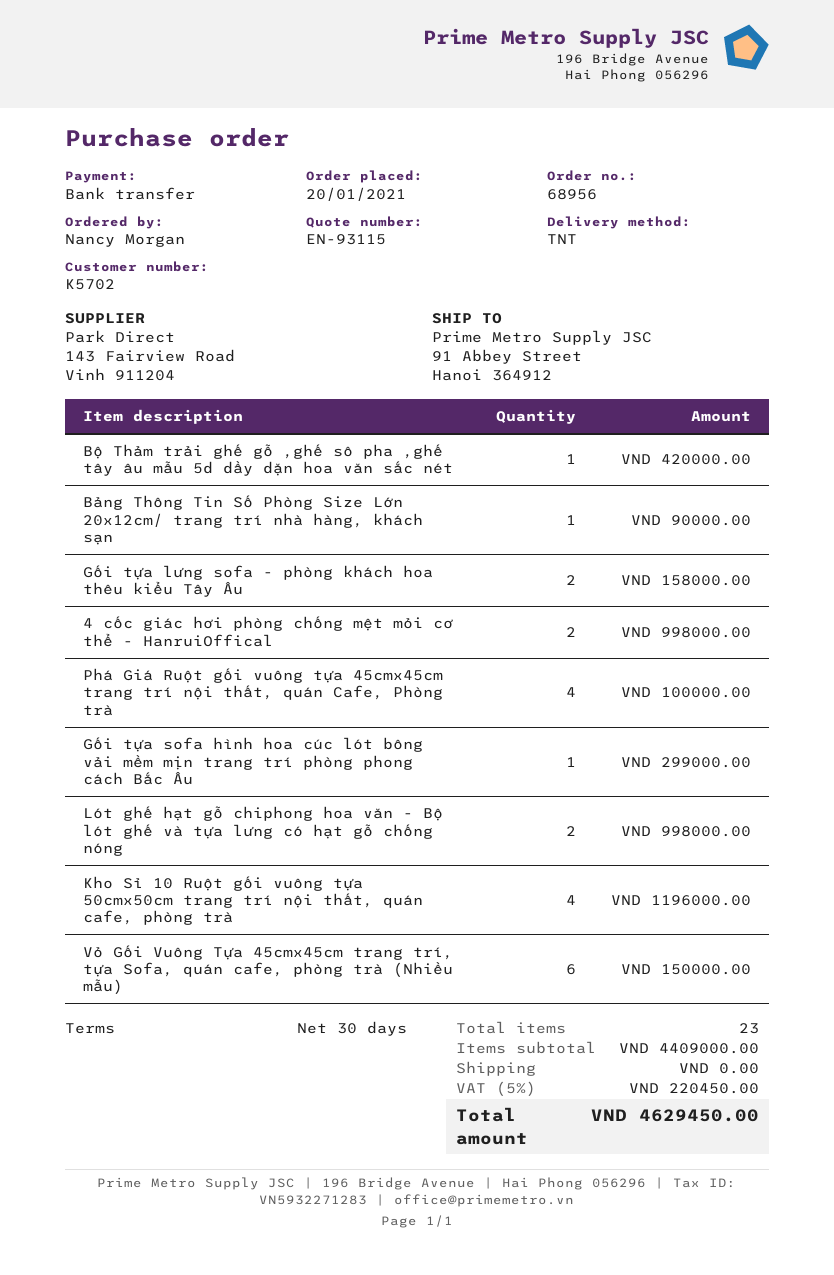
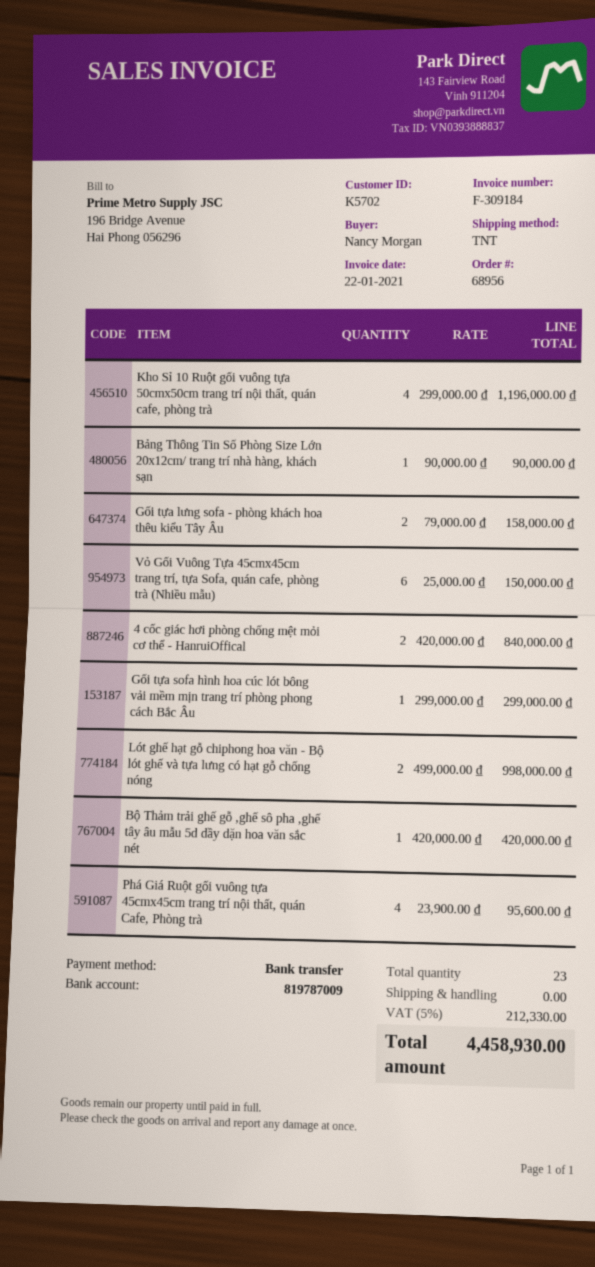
4 cốc giác hơi phòng chống mệt mỏi cơ thể - HanruiOffical: 2 for 998000.00 -> 2 for 840000.00
Phá Giá Ruột gối vuông tựa 45cmx45cm trang trí nội thất, quán Cafe, Phòng trà: 4 for 100000.00 -> 4 for 95600.00
tax: 5% = 220450.00 -> 5% = 212330.00
total: 4629450.00 -> 4458930.00

